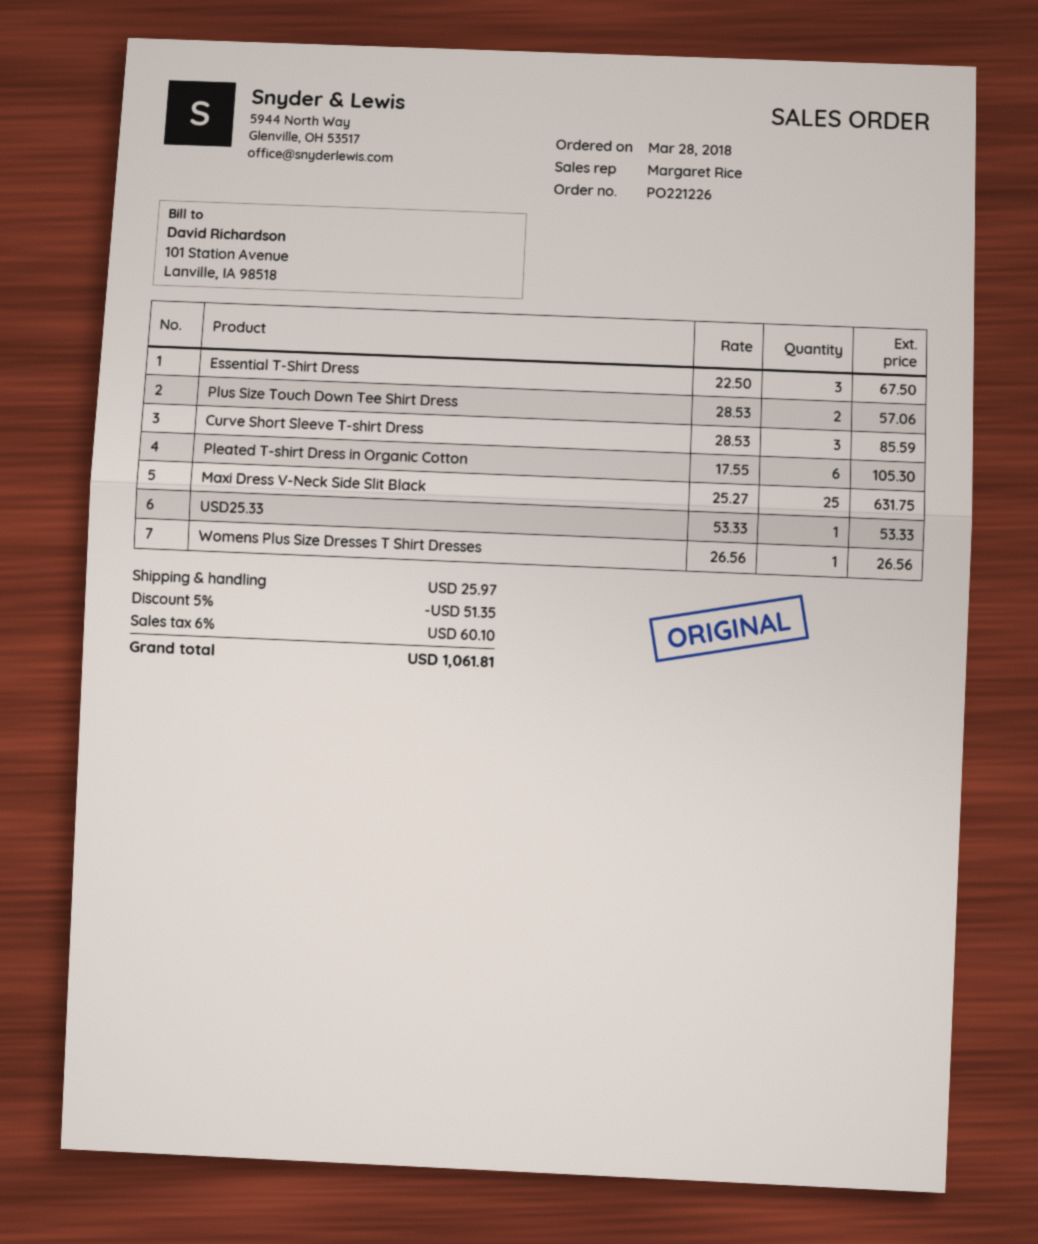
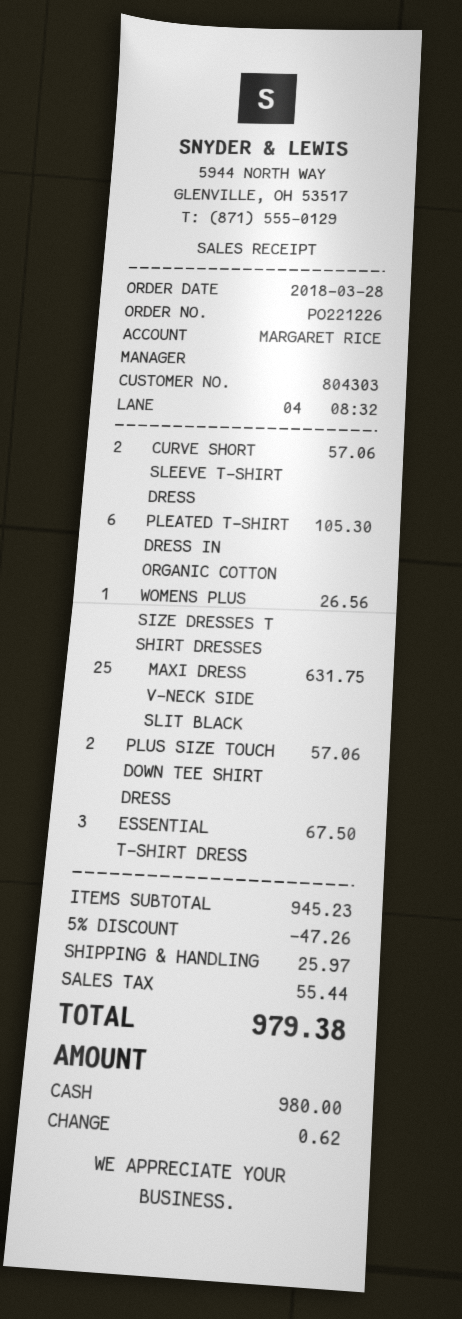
Curve Short Sleeve T-shirt Dress: 3 for 85.59 -> 2 for 57.06
USD25.33: 1 for 53.33 -> none
discount: 5% = 51.35 -> 5% = 47.26
tax: 60.10 -> 55.44
total: 1061.81 -> 979.38

